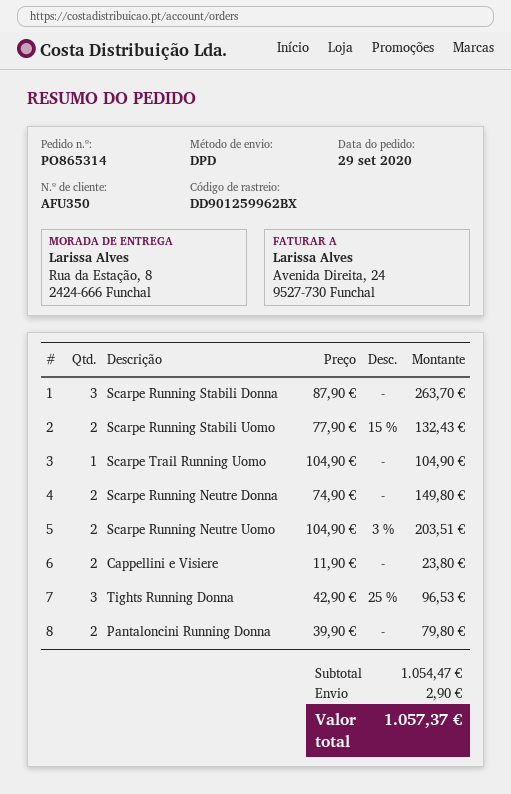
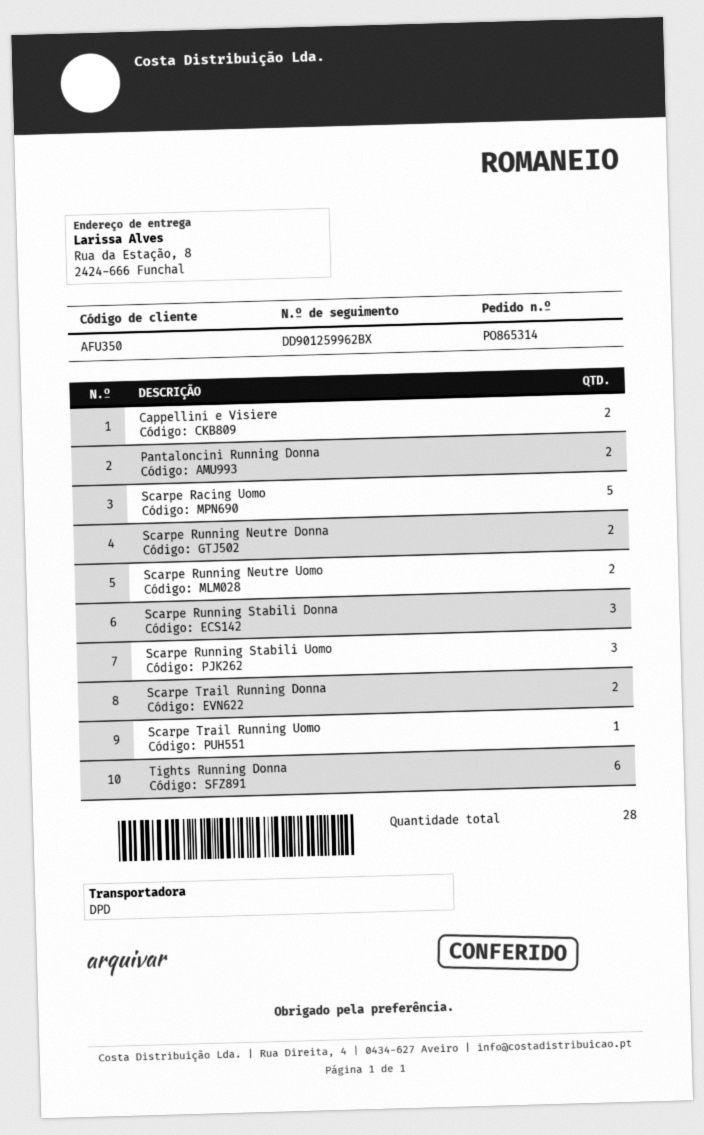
Scarpe Running Stabili Uomo: 2 -> 3
Tights Running Donna: 3 -> 6
Scarpe Racing Uomo: none -> 5
Scarpe Trail Running Donna: none -> 2

